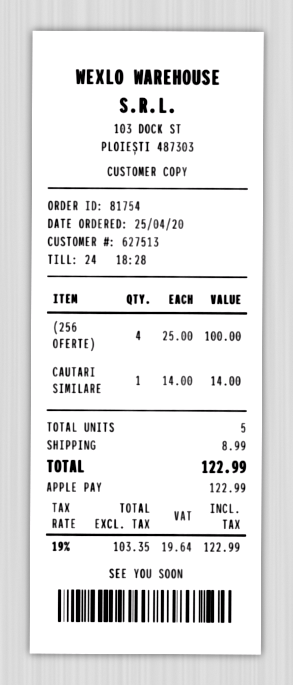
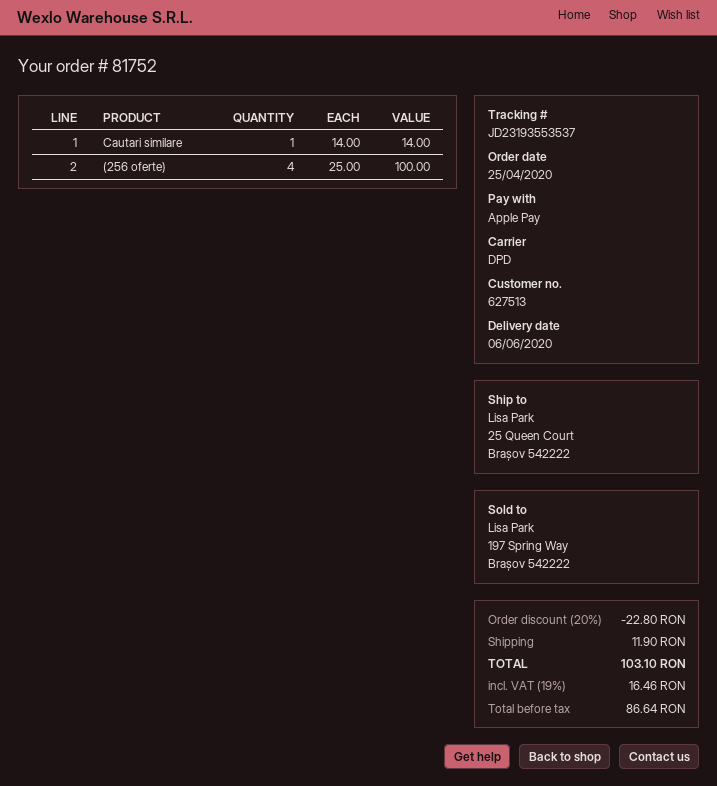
order number: 81754 -> 81752
discount: none -> 20% = 22.80
shipping: 8.99 -> 11.90
net: 103.35 -> 86.64
tax: 19% = 19.64 -> 19% = 16.46
total: 122.99 -> 103.10

